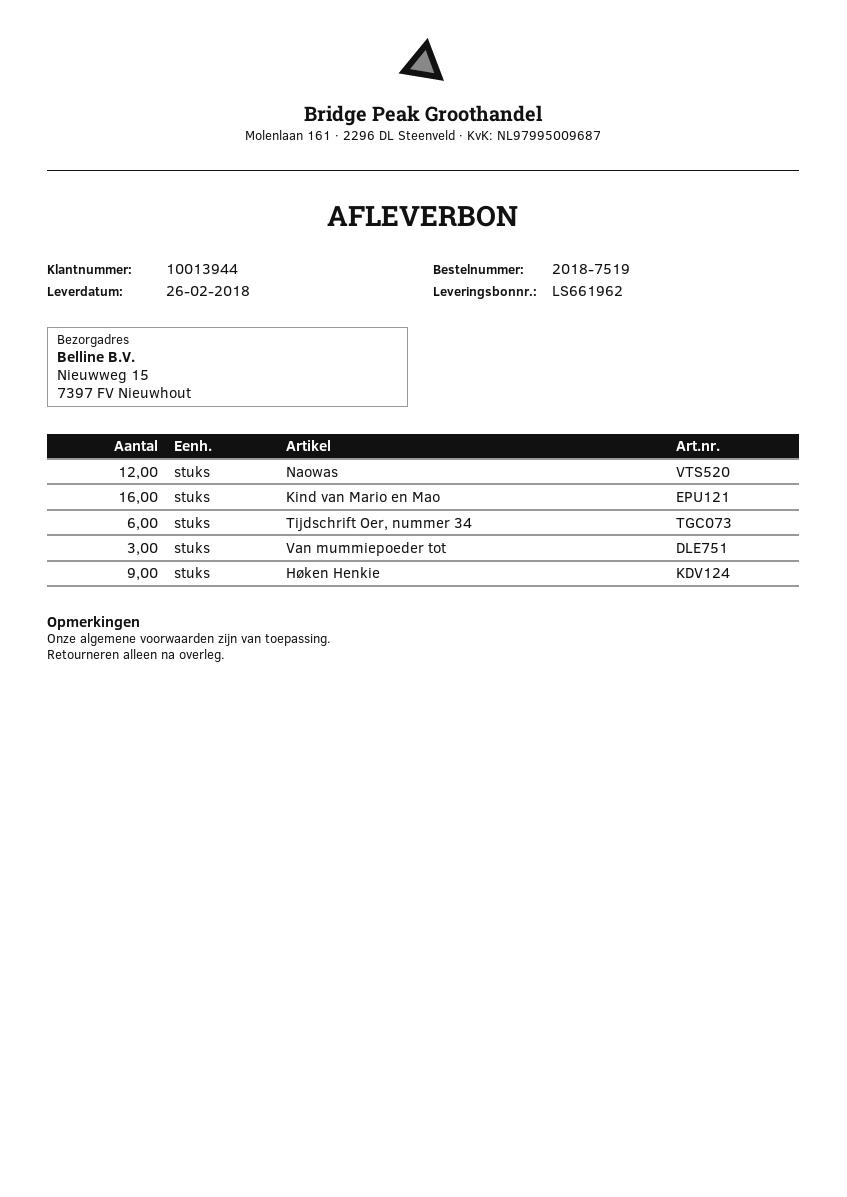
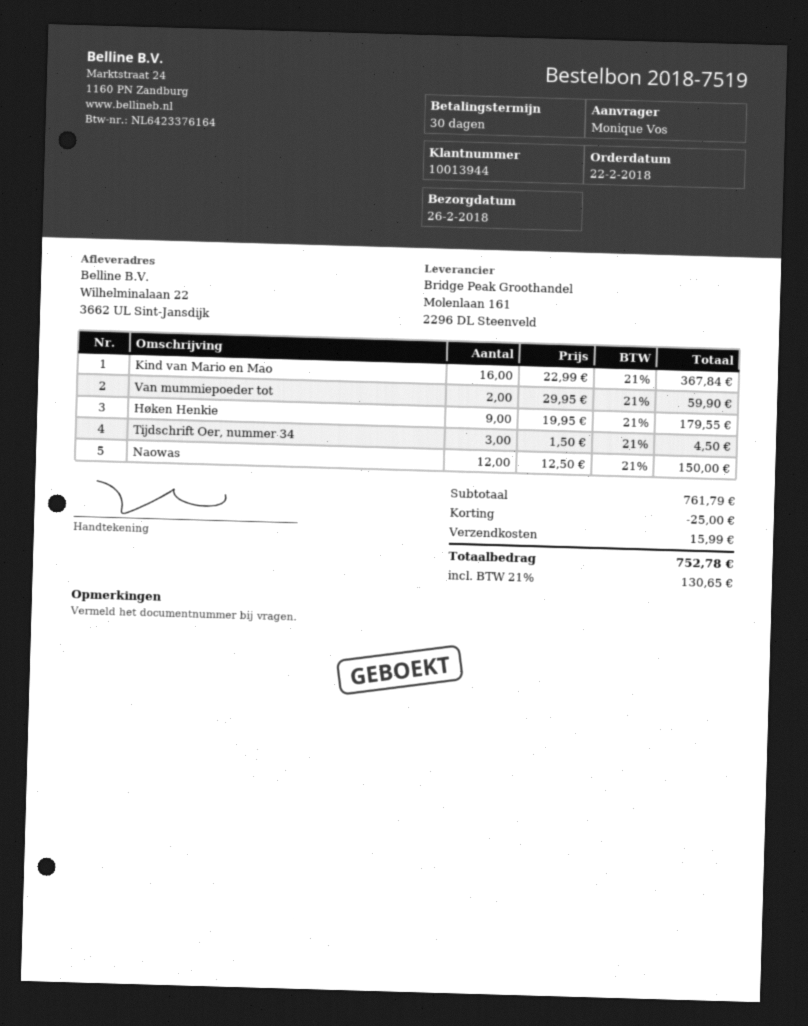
ship to: Nieuwweg 15, 7397 FV Nieuwhout -> Wilhelminalaan 22, 3662 UL Sint-Jansdijk
Tijdschrift Oer, nummer 34: 6 -> 3
Van mummiepoeder tot: 3 -> 2

